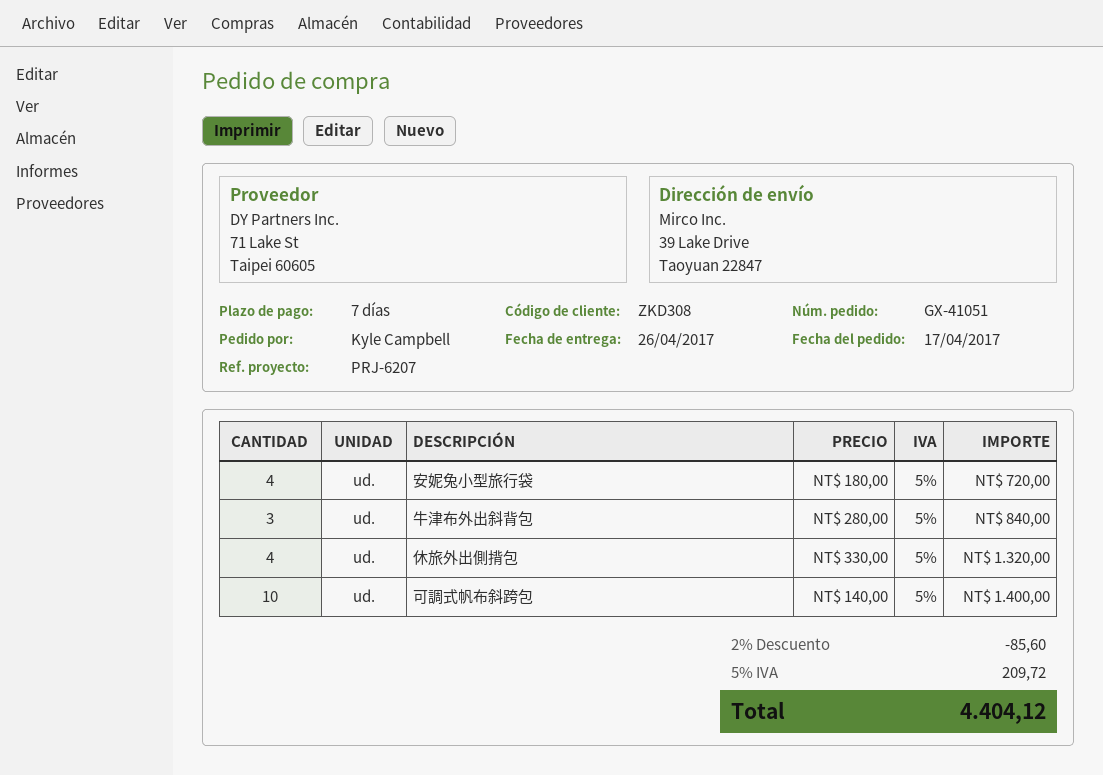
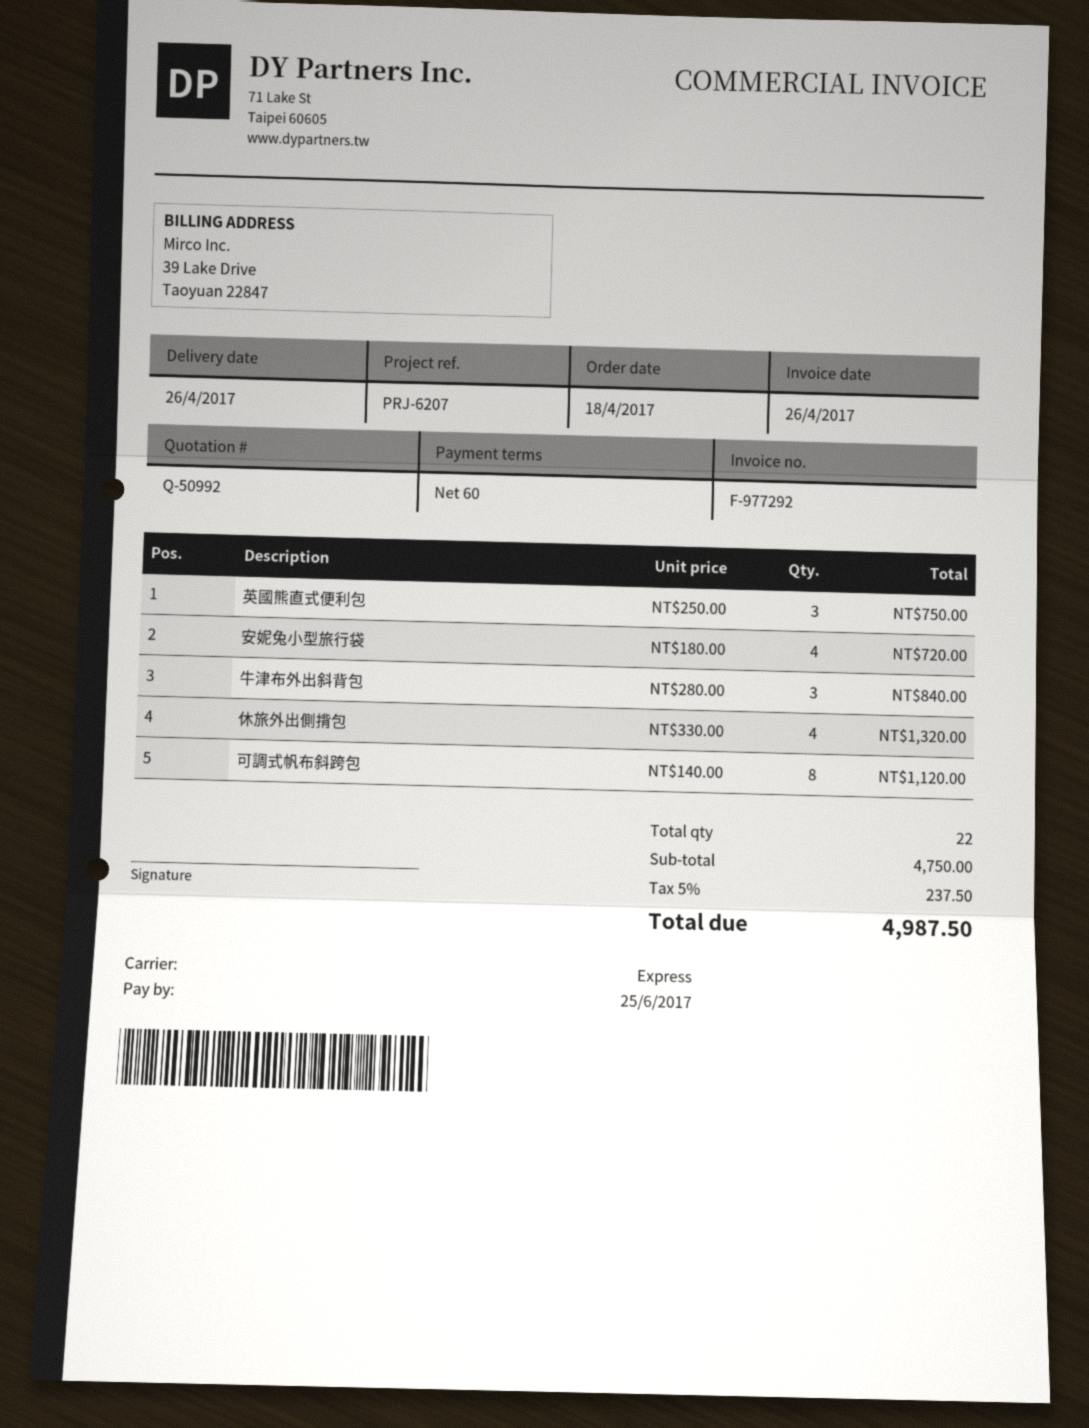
order date: 2017-04-17 -> 2017-04-18
payment terms: 7 days -> 60 days
可調式帆布斜跨包: 10 x 140.00 = 1400.00 -> 8 x 140.00 = 1120.00
英國熊直式便利包: none -> 3 x 250.00 = 750.00
discount: 2% = 85.60 -> none
tax: 5% = 209.72 -> 5% = 237.50
total: 4404.12 -> 4987.50

